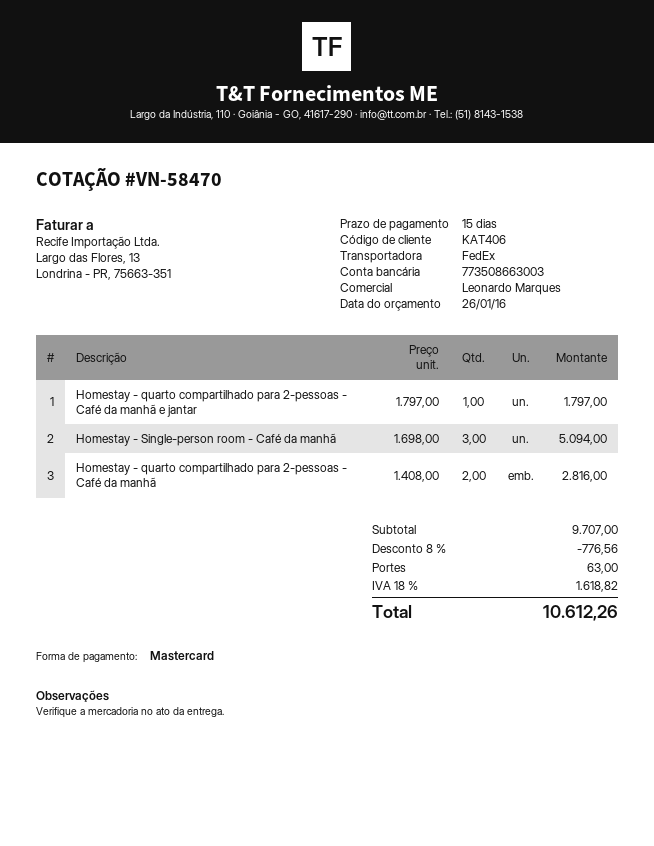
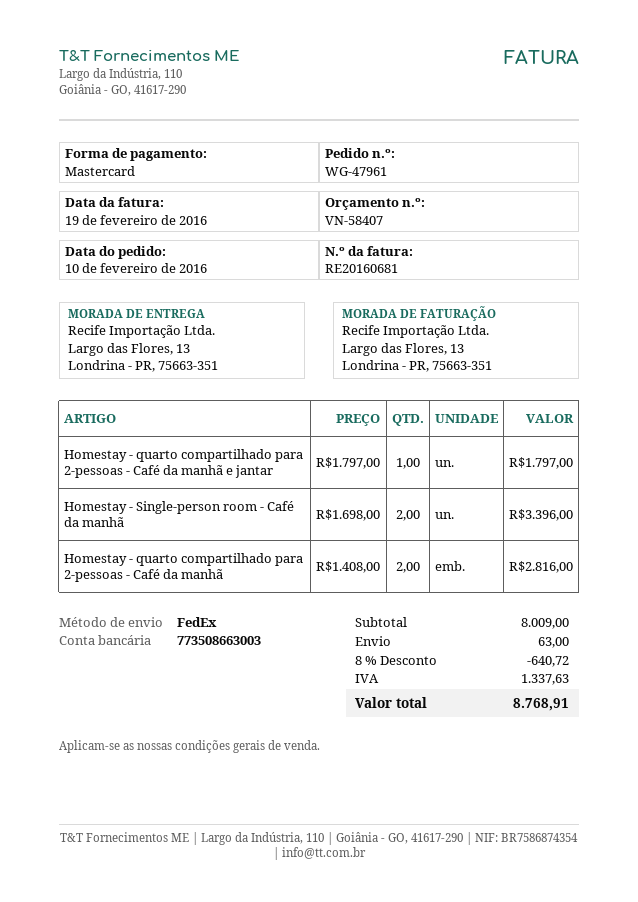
quote number: VN-58470 -> VN-58407
Homestay - Single-person room - Café da manhã: 3 x 1698.00 = 5094.00 -> 2 x 1698.00 = 3396.00
subtotal: 9707.00 -> 8009.00
discount: 8% = 776.56 -> 8% = 640.72
tax: 1618.82 -> 1337.63
total: 10612.26 -> 8768.91

